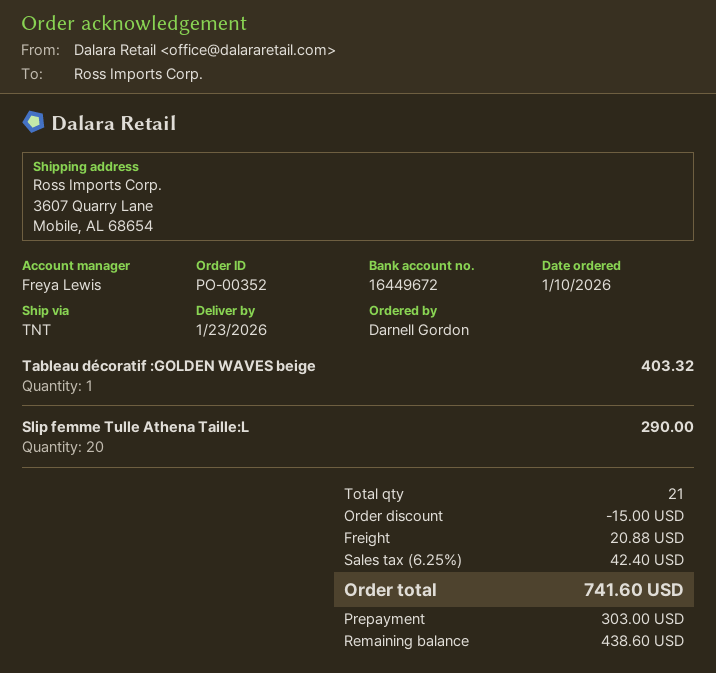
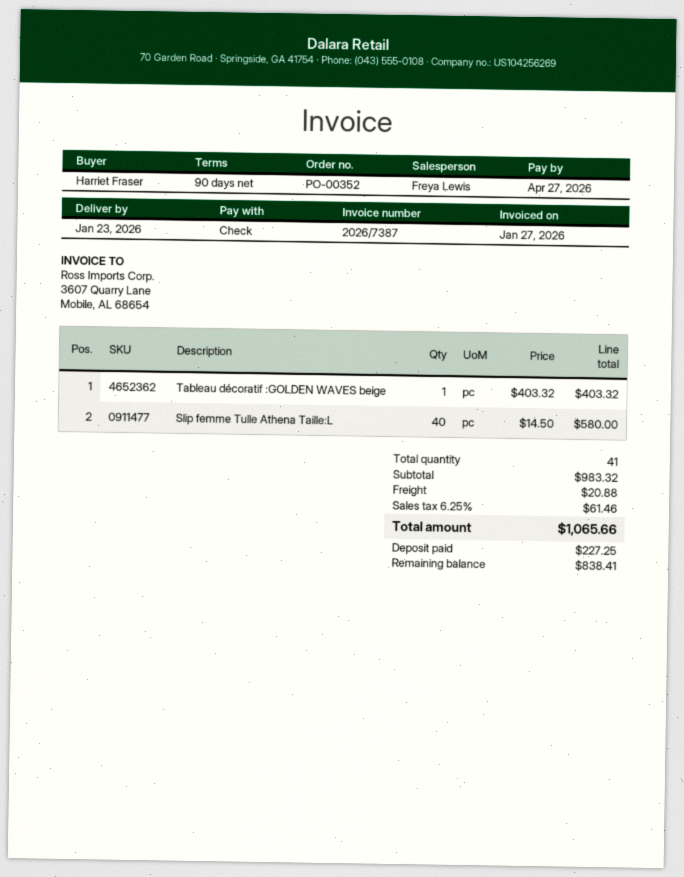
ordered by: Darnell Gordon -> Harriet Fraser
Slip femme Tulle Athena Taille:L: 20 for 290.00 -> 40 for 580.00
total quantity: 21 -> 41
discount: 15.00 -> none
tax: 6.25% = 42.40 -> 6.25% = 61.46
total: 741.60 -> 1065.66
deposit: 303.00 -> 227.25
balance: 438.60 -> 838.41

